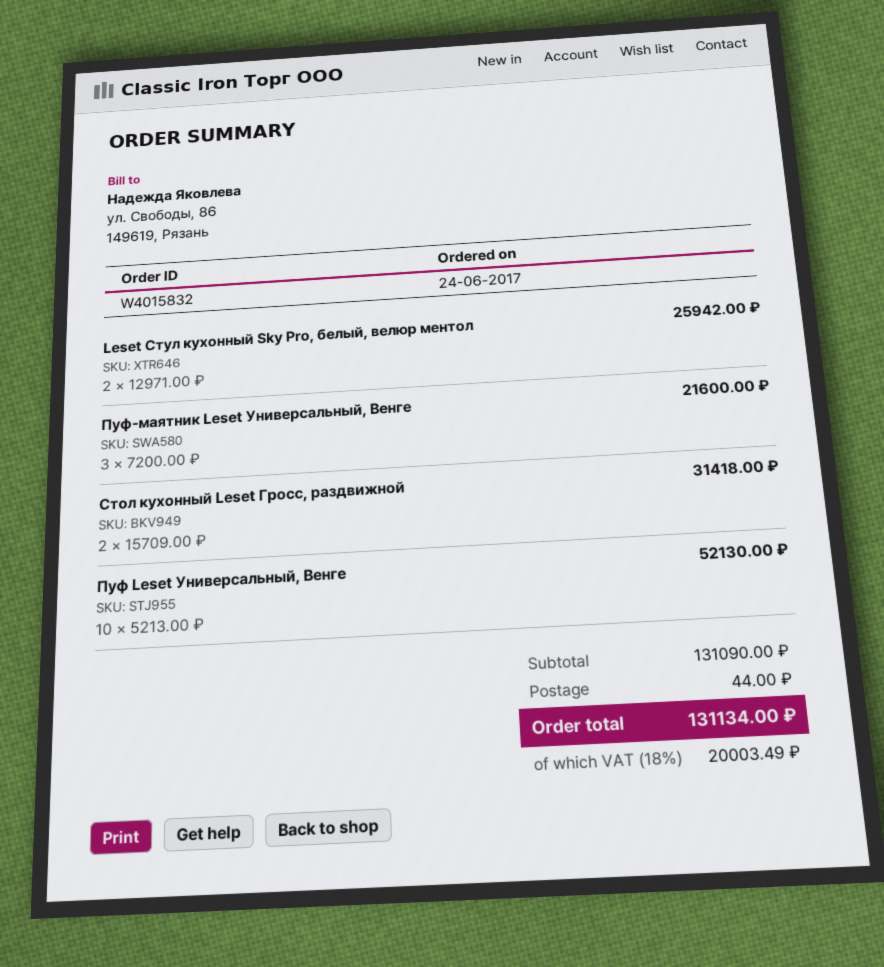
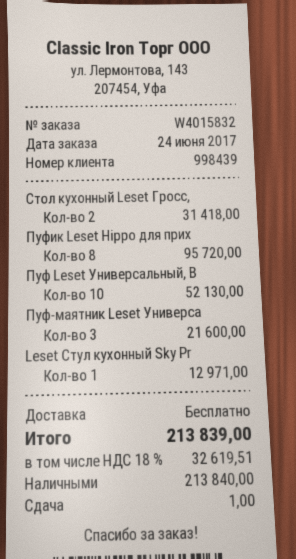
Leset Стул кухонный Sky Pro, белый, велюр ментол: 2 for 25942.00 -> 1 for 12971.00
Пуфик Leset Hippo для прих: none -> 8 for 95720.00
shipping: 44.00 -> 0.00
tax: 18% = 20003.49 -> 18% = 32619.51
total: 131134.00 -> 213839.00

